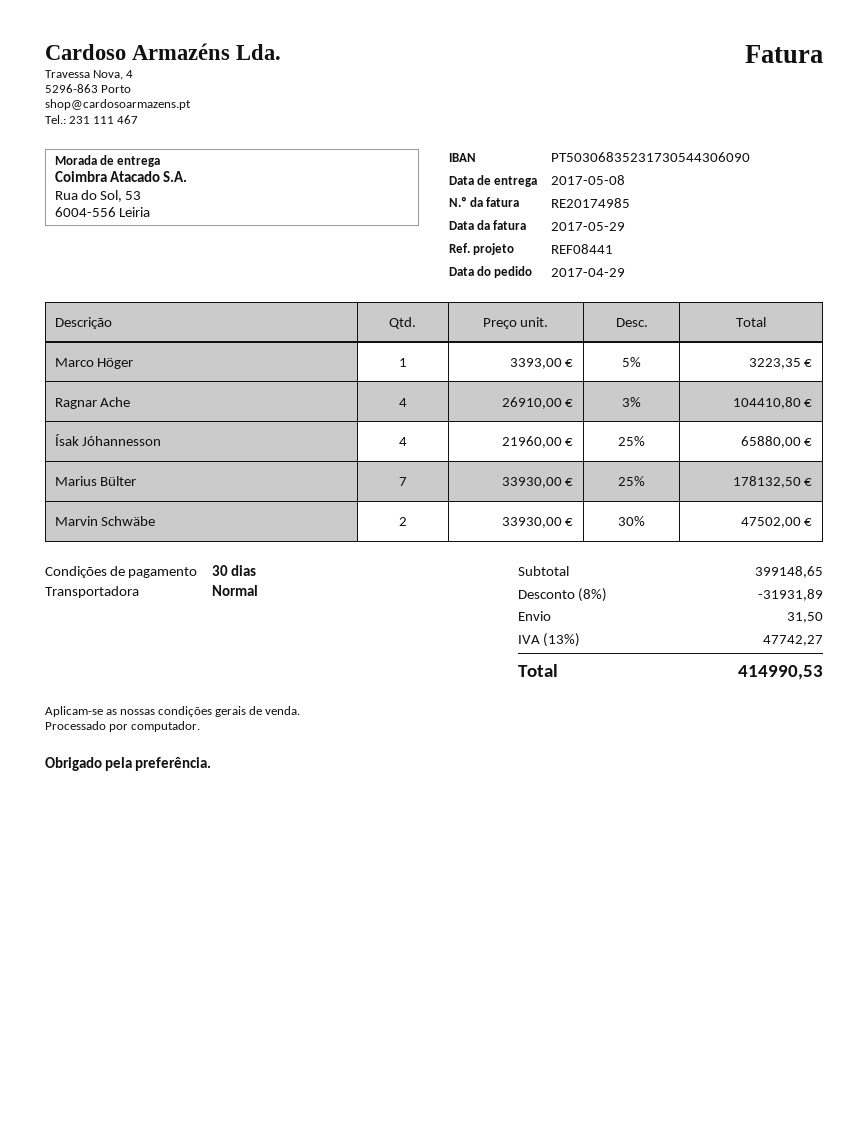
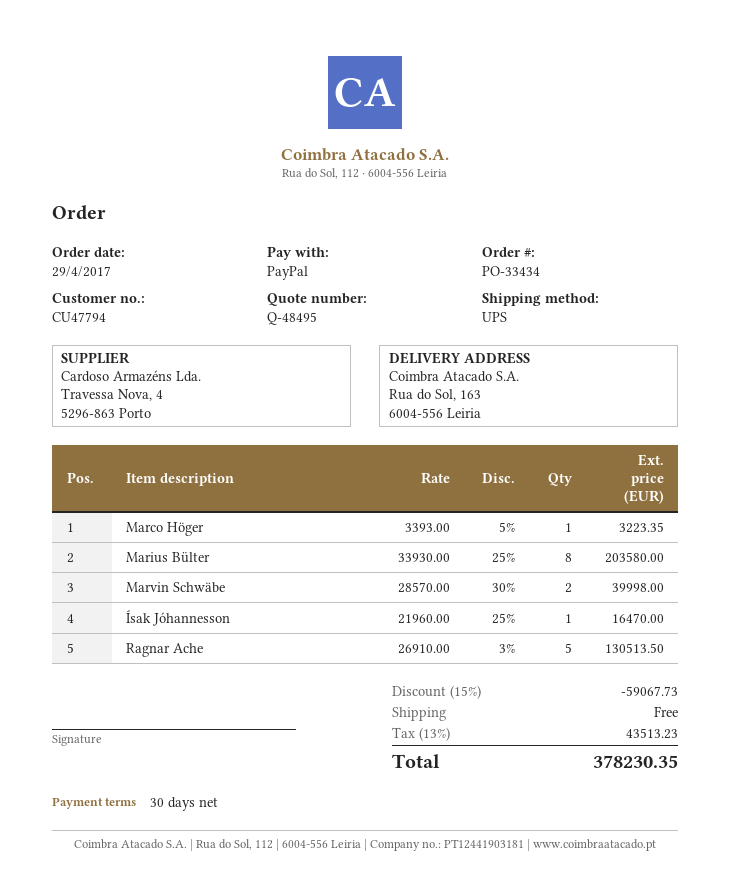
shipping method: standard -> UPS
ship to: Rua do Sol, 53, 6004-556 Leiria -> Rua do Sol, 163, 6004-556 Leiria
Ragnar Ache: 4 x 26910.00 - 3% = 104410.80 -> 5 x 26910.00 - 3% = 130513.50
Ísak Jóhannesson: 4 x 21960.00 - 25% = 65880.00 -> 1 x 21960.00 - 25% = 16470.00
Marius Bülter: 7 x 33930.00 - 25% = 178132.50 -> 8 x 33930.00 - 25% = 203580.00
Marvin Schwäbe: 2 x 33930.00 - 30% = 47502.00 -> 2 x 28570.00 - 30% = 39998.00
discount: 8% = 31931.89 -> 15% = 59067.73
shipping: 31.50 -> 0.00
tax: 13% = 47742.27 -> 13% = 43513.23
total: 414990.53 -> 378230.35

